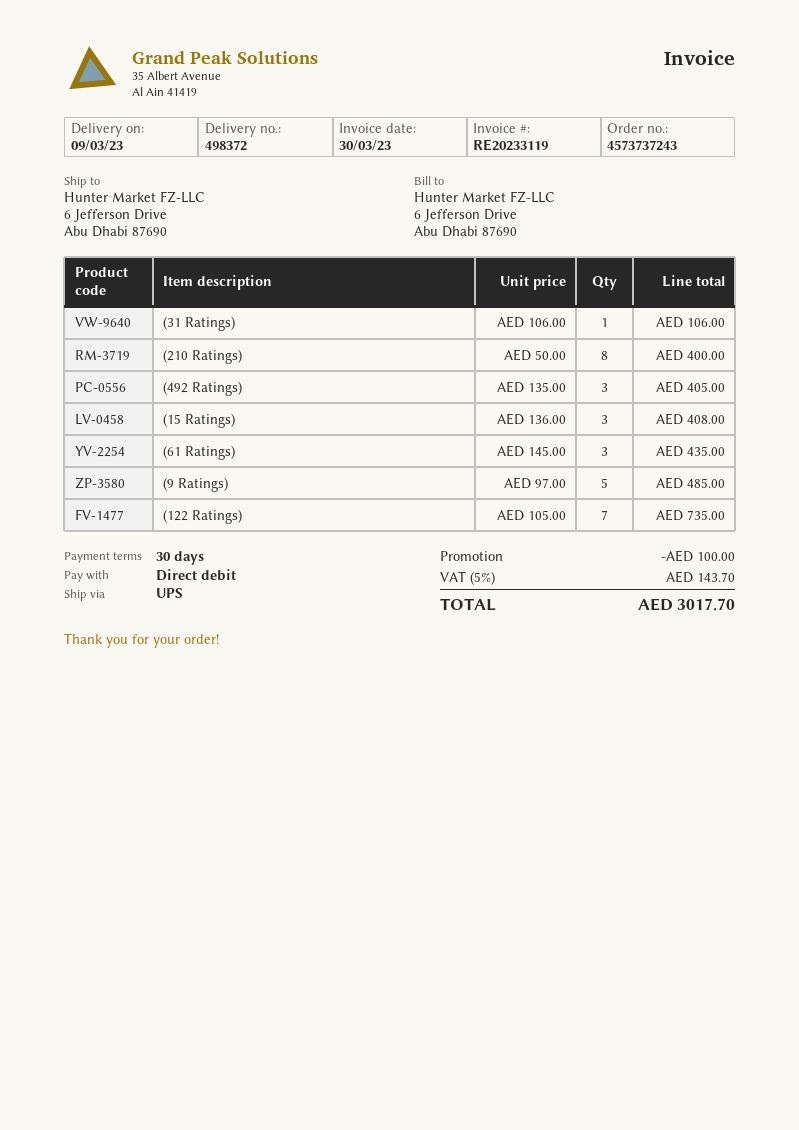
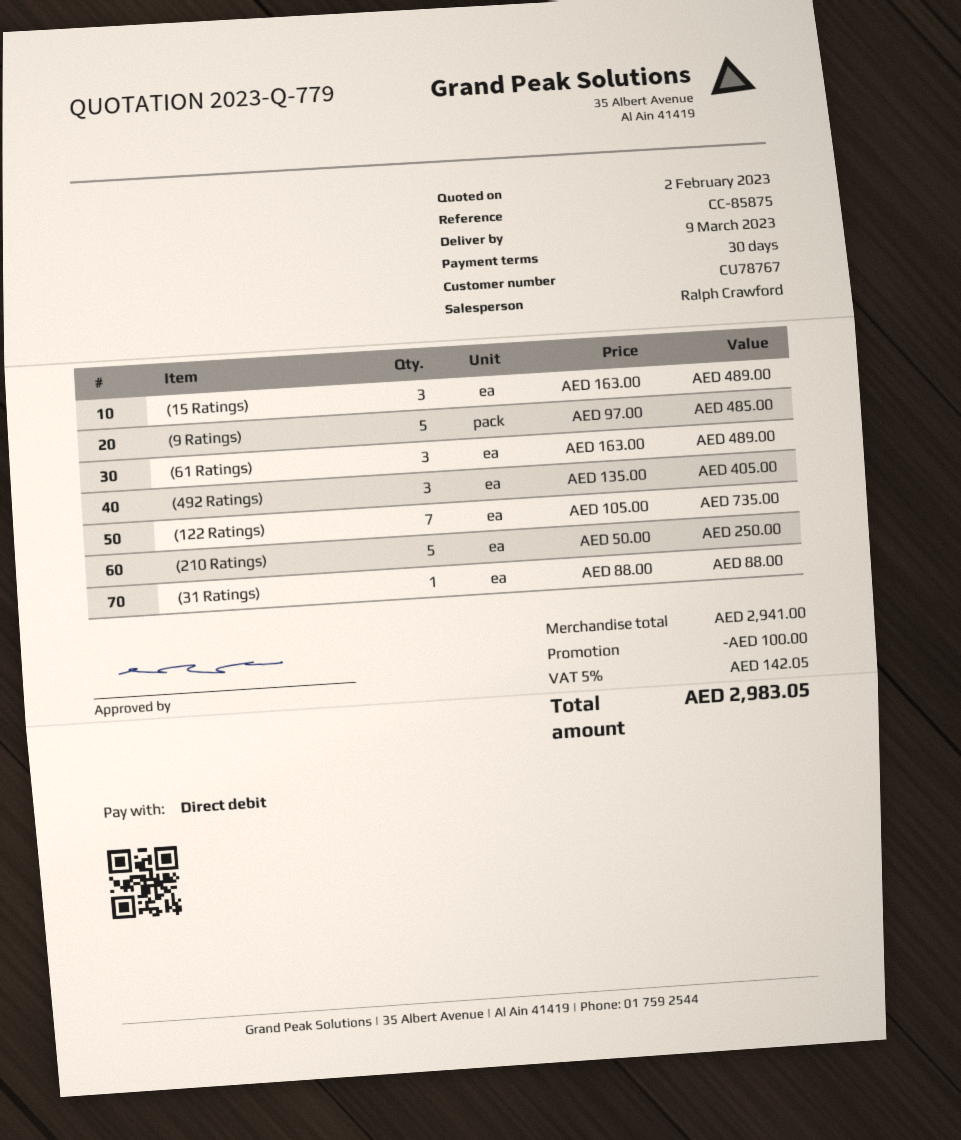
(31 Ratings): 1 x 106.00 = 106.00 -> 1 x 88.00 = 88.00
(210 Ratings): 8 x 50.00 = 400.00 -> 5 x 50.00 = 250.00
(15 Ratings): 3 x 136.00 = 408.00 -> 3 x 163.00 = 489.00
(61 Ratings): 3 x 145.00 = 435.00 -> 3 x 163.00 = 489.00
tax: 5% = 143.70 -> 5% = 142.05
total: 3017.70 -> 2983.05

